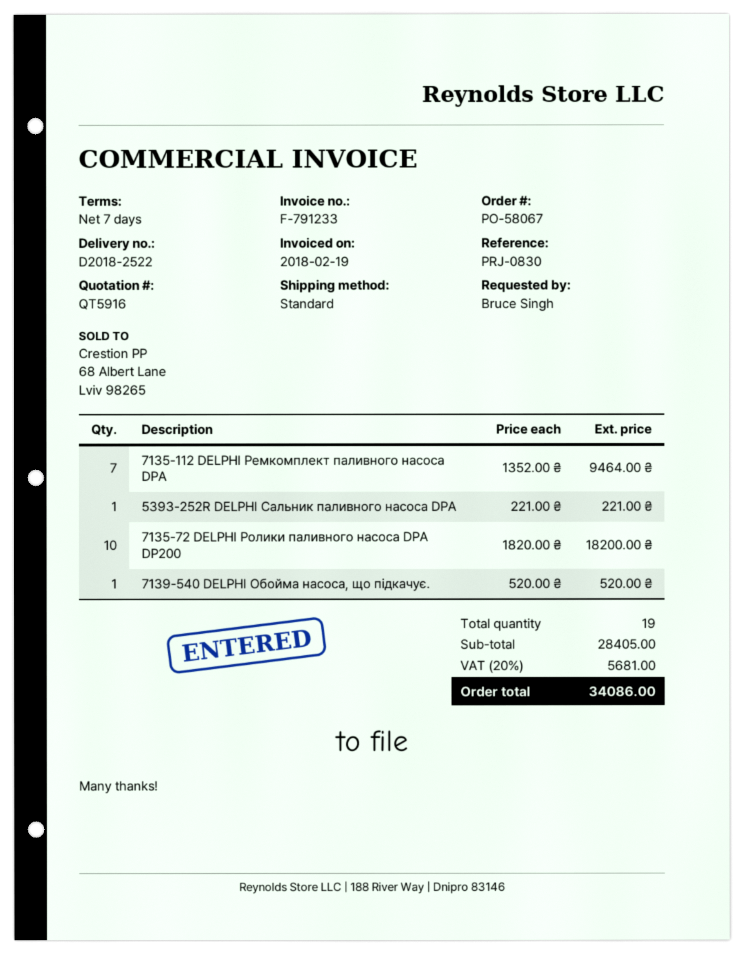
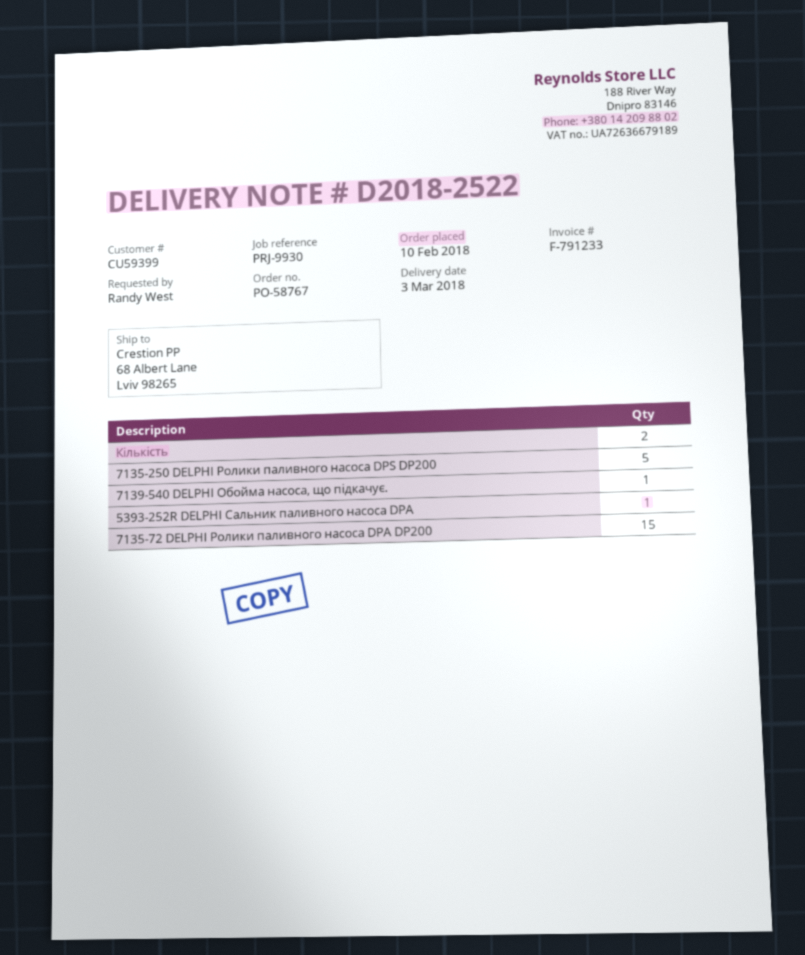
order number: PO-58067 -> PO-58767
reference: PRJ-0830 -> PRJ-9930
ordered by: Bruce Singh -> Randy West
7135-112 DELPHI Ремкомплект паливного насоса DPA: 7 -> none
7135-72 DELPHI Ролики паливного насоса DPA DP200: 10 -> 15
Кількість: none -> 2
7135-250 DELPHI Ролики паливного насоса DPS DP200: none -> 5

